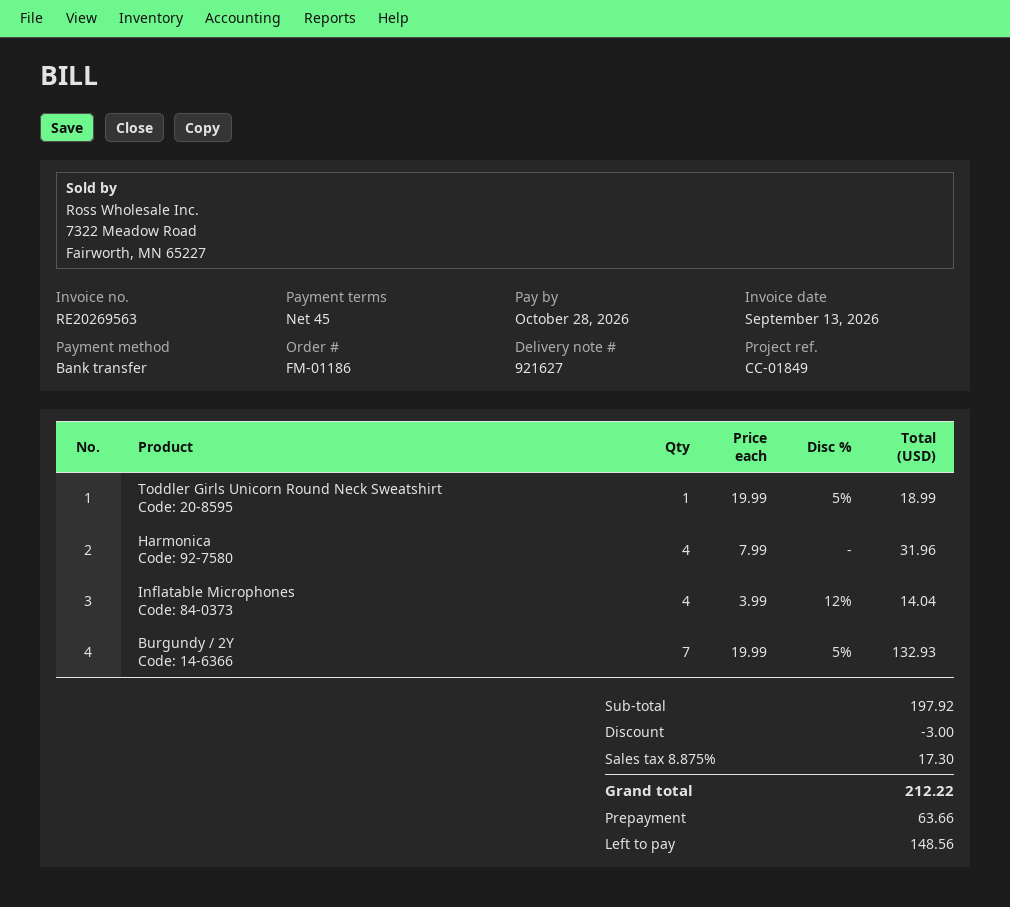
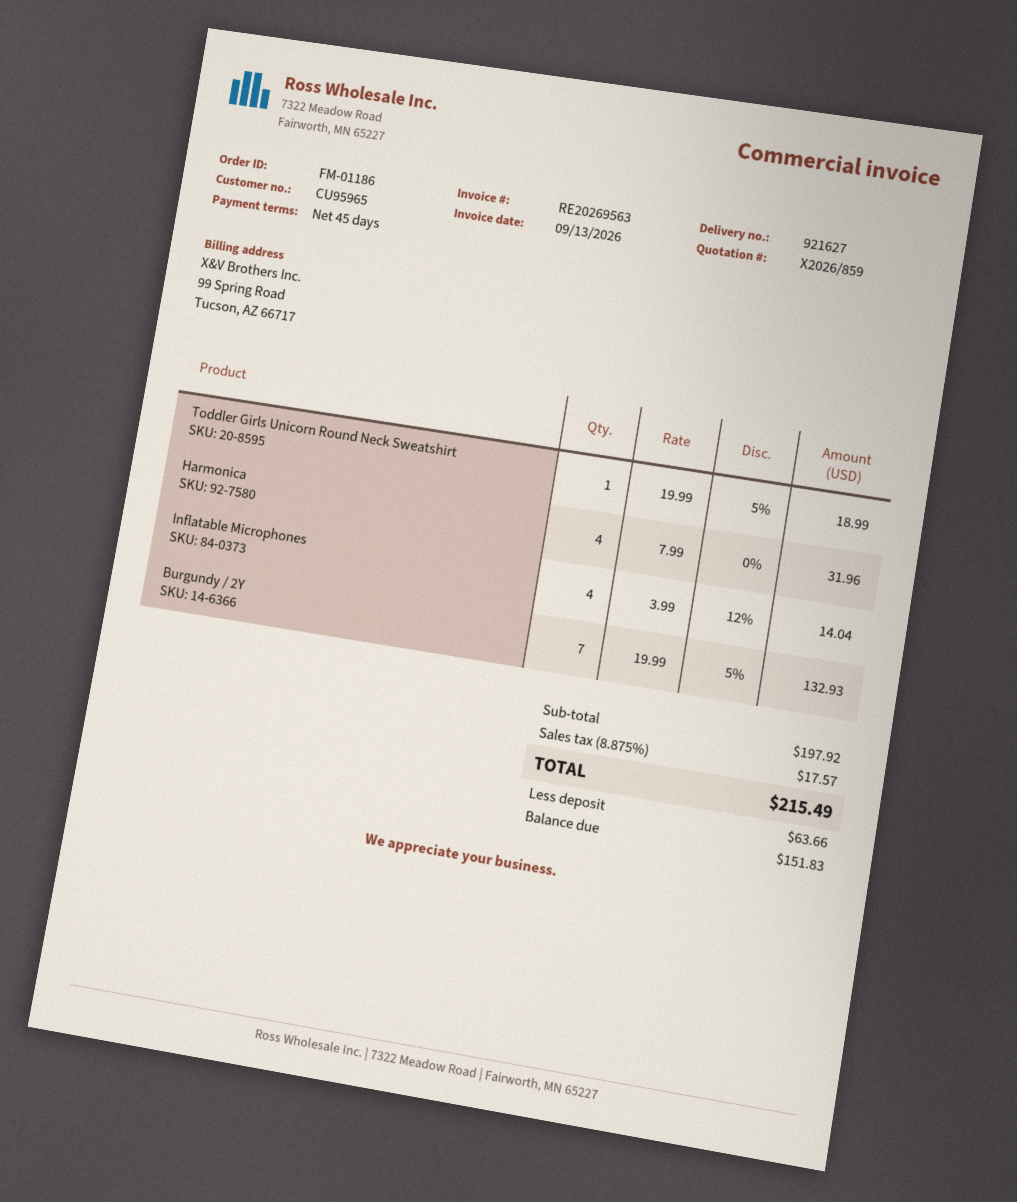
discount: 3.00 -> none
tax: 8.875% = 17.30 -> 8.875% = 17.57
total: 212.22 -> 215.49
balance: 148.56 -> 151.83

